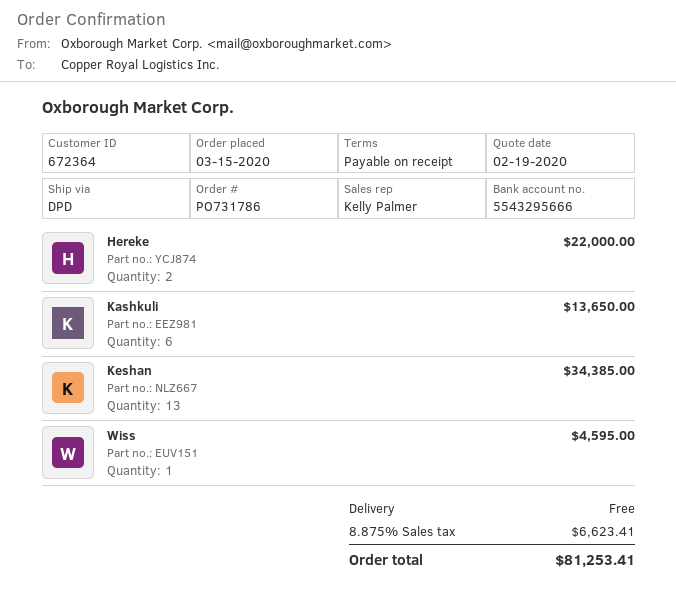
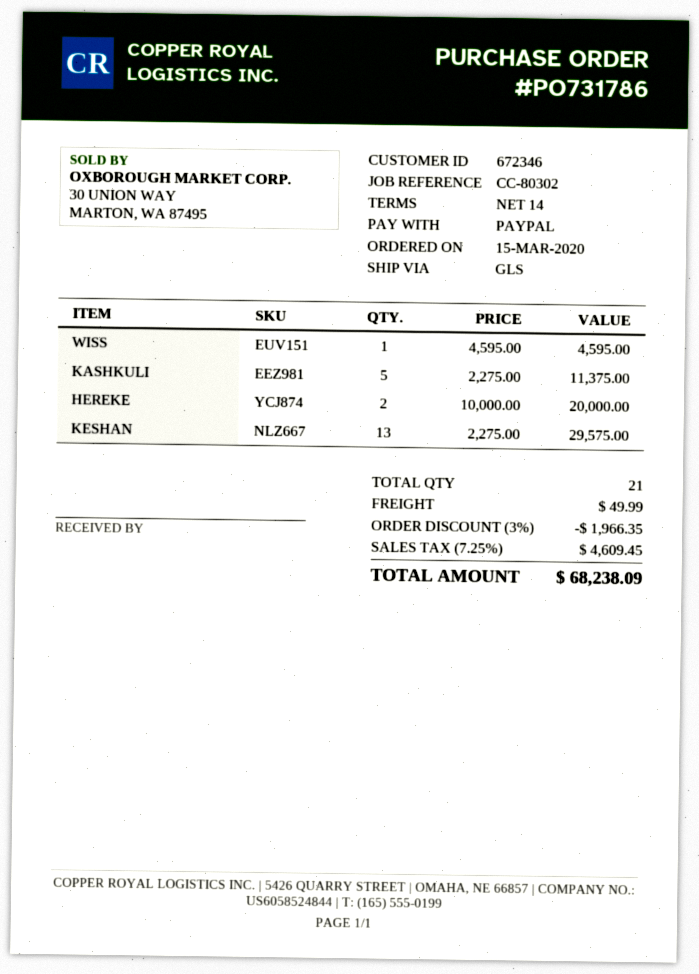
payment terms: on receipt -> 14 days
customer number: 672364 -> 672346
shipping method: DPD -> GLS
Hereke: 2 for 22000.00 -> 2 for 20000.00
Kashkuli: 6 for 13650.00 -> 5 for 11375.00
Keshan: 13 for 34385.00 -> 13 for 29575.00
discount: none -> 3% = 1966.35
shipping: 0.00 -> 49.99
tax: 8.875% = 6623.41 -> 7.25% = 4609.45
total: 81253.41 -> 68238.09

